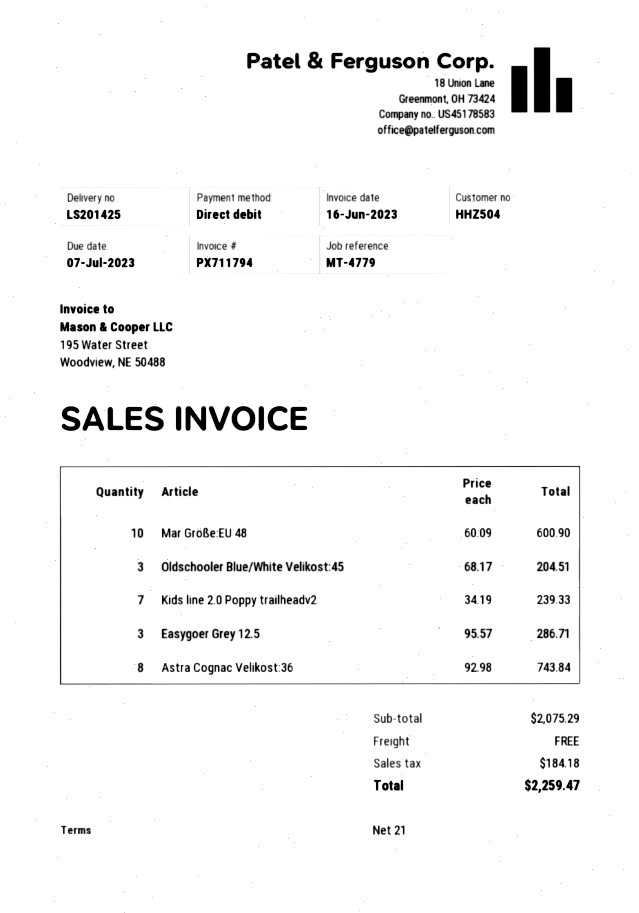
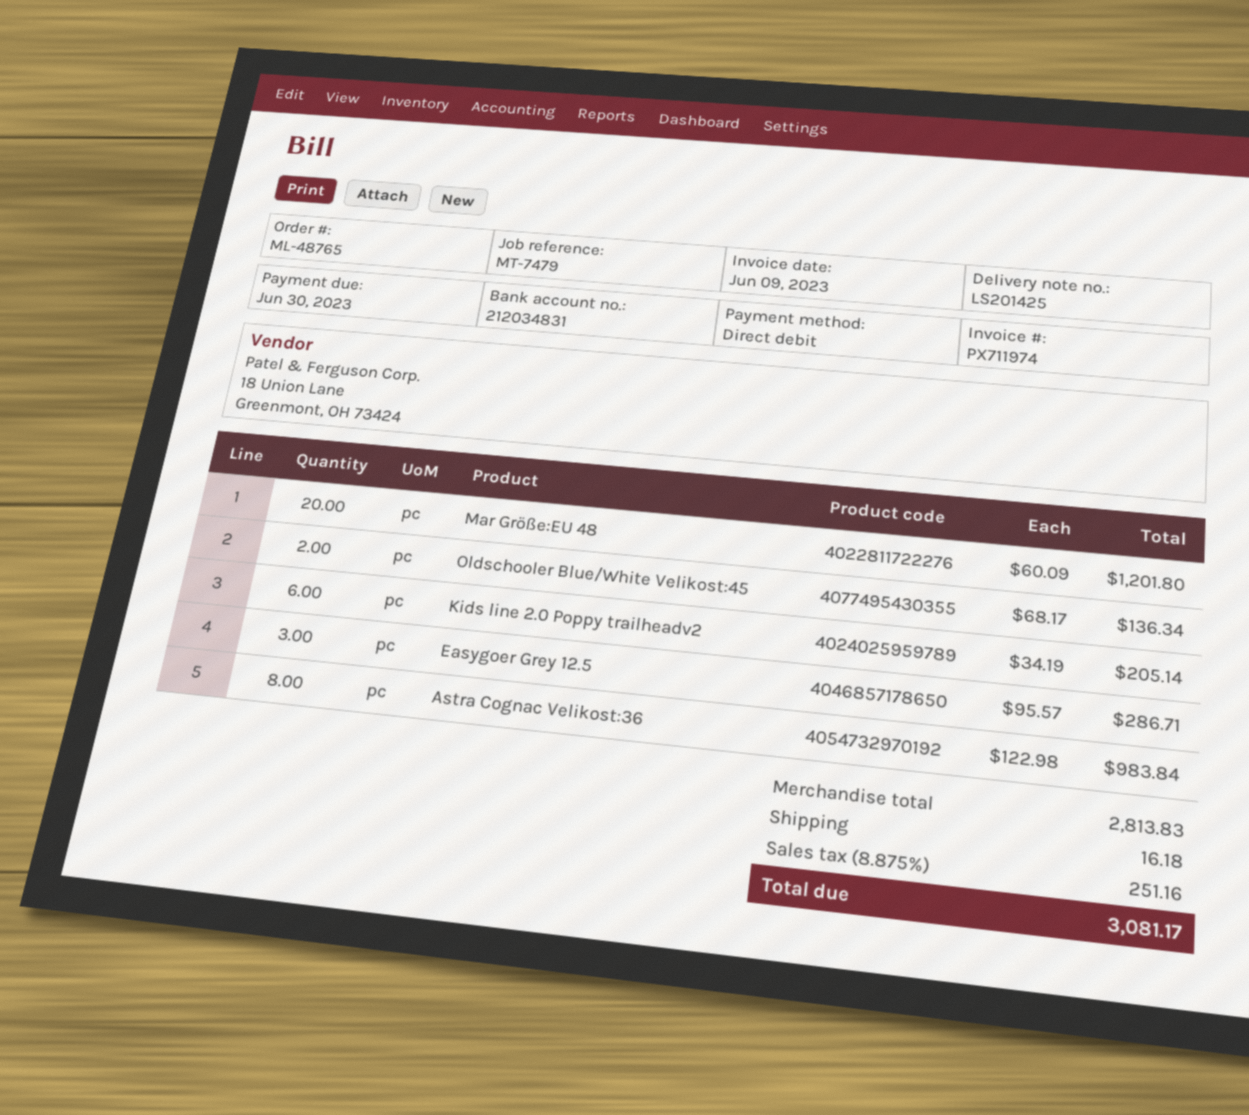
invoice number: PX711794 -> PX711974
invoice date: 2023-06-16 -> 2023-06-09
due date: 2023-07-07 -> 2023-06-30
reference: MT-4779 -> MT-7479
Mar Größe:EU 48: 10 x 60.09 = 600.90 -> 20 x 60.09 = 1201.80
Oldschooler Blue/White Velikost:45: 3 x 68.17 = 204.51 -> 2 x 68.17 = 136.34
Kids line 2.0 Poppy trailheadv2: 7 x 34.19 = 239.33 -> 6 x 34.19 = 205.14
Astra Cognac Velikost:36: 8 x 92.98 = 743.84 -> 8 x 122.98 = 983.84
subtotal: 2075.29 -> 2813.83
shipping: 0.00 -> 16.18
tax: 184.18 -> 251.16
total: 2259.47 -> 3081.17

